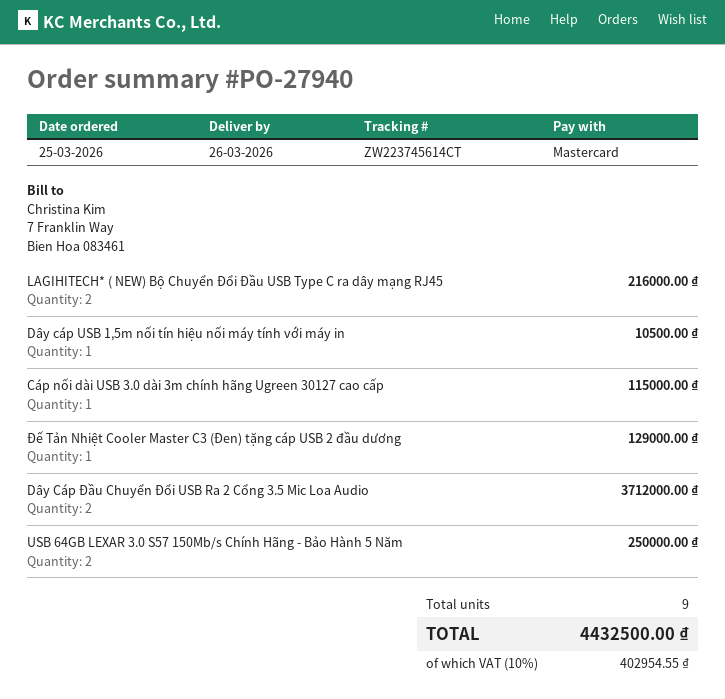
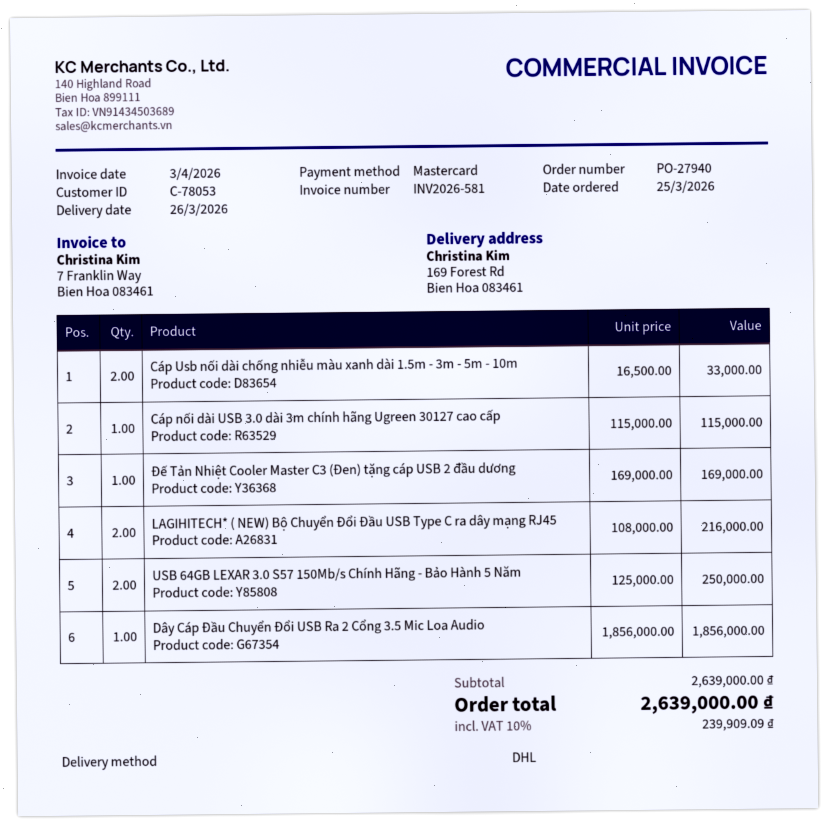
Dây cáp USB 1,5m nối tín hiệu nối máy tính với máy in: 1 for 10500.00 -> none
Đế Tản Nhiệt Cooler Master C3 (Đen) tặng cáp USB 2 đầu dương: 1 for 129000.00 -> 1 for 169000.00
Dây Cáp Đầu Chuyển Đổi USB Ra 2 Cổng 3.5 Mic Loa Audio: 2 for 3712000.00 -> 1 for 1856000.00
Cáp Usb nối dài chống nhiễu màu xanh dài 1.5m - 3m - 5m - 10m: none -> 2 for 33000.00
tax: 10% = 402954.55 -> 10% = 239909.09
total: 4432500.00 -> 2639000.00

